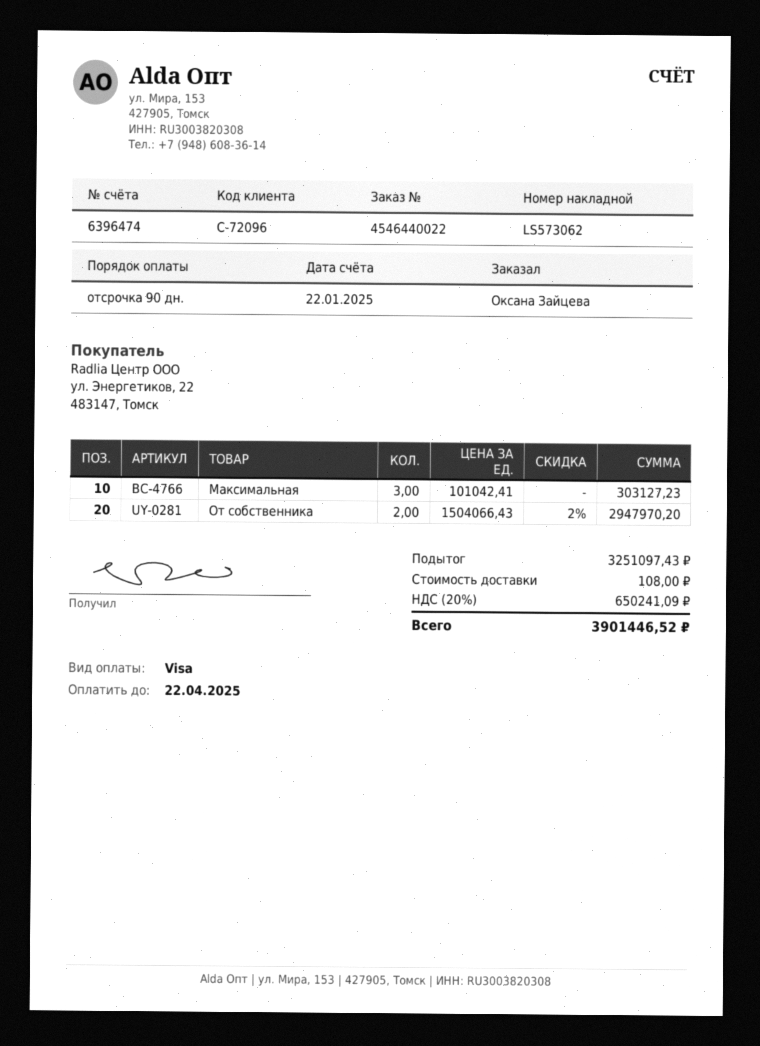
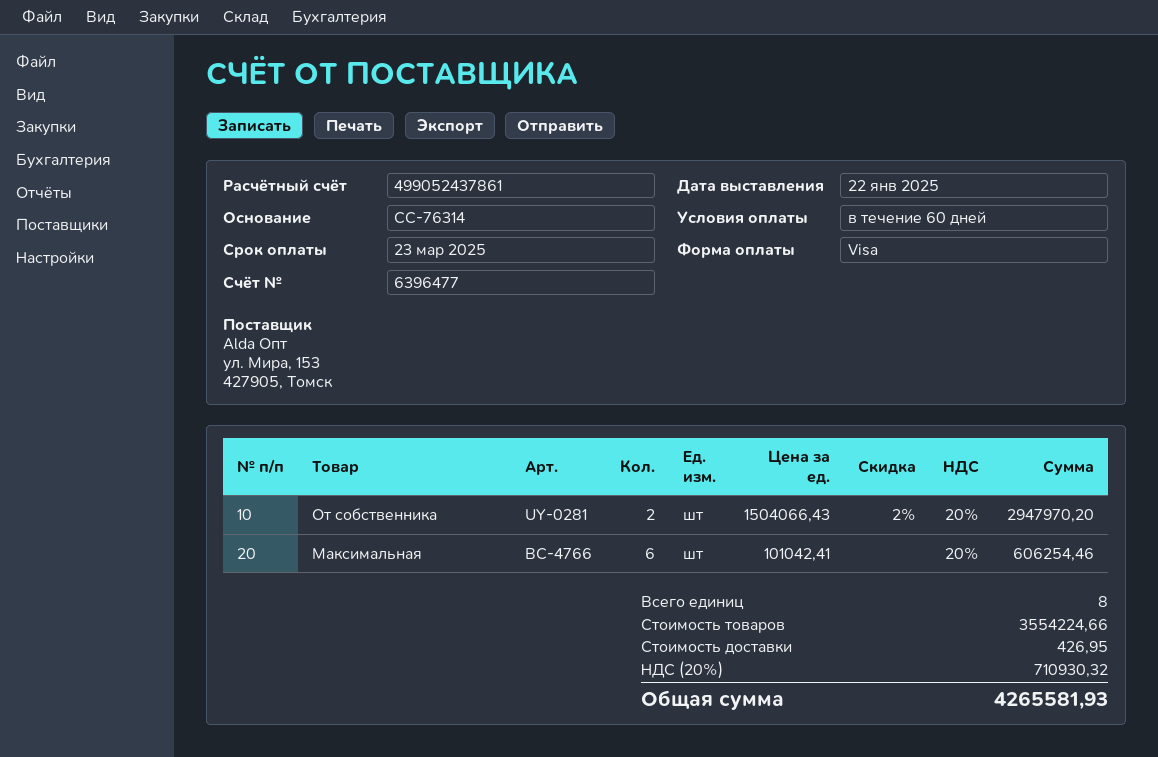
invoice number: 6396474 -> 6396477
payment terms: 90 days -> 60 days
due date: 2025-04-22 -> 2025-03-23
Максимальная: 3 x 101042.41 = 303127.23 -> 6 x 101042.41 = 606254.46
subtotal: 3251097.43 -> 3554224.66
shipping: 108.00 -> 426.95
tax: 20% = 650241.09 -> 20% = 710930.32
total: 3901446.52 -> 4265581.93

